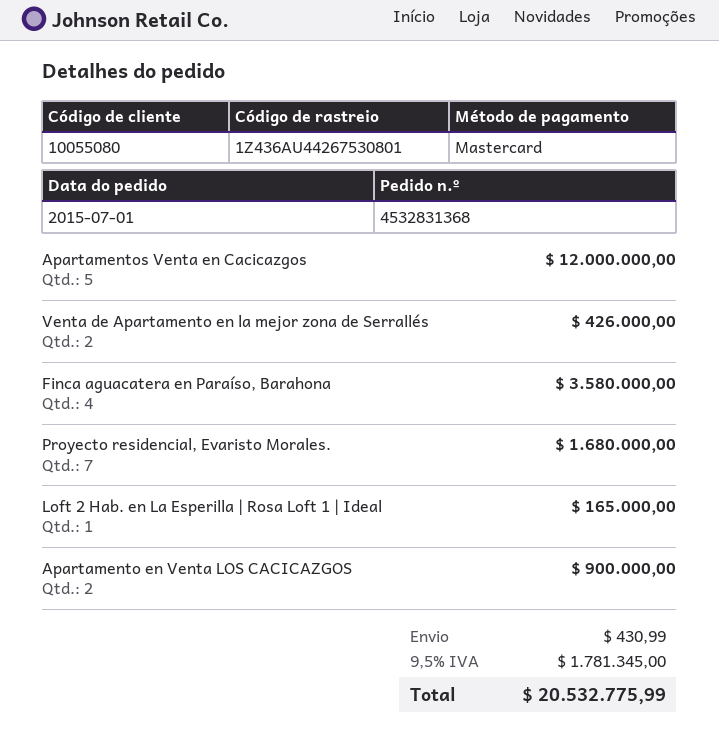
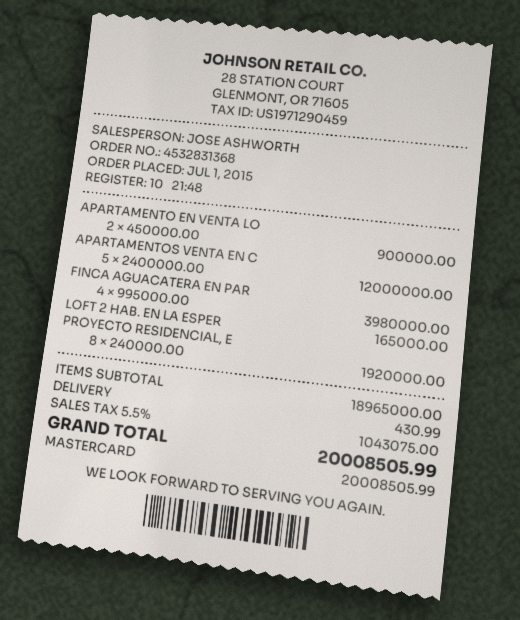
Venta de Apartamento en la mejor zona de Serrallés: 2 for 426000.00 -> none
Finca aguacatera en Paraíso, Barahona: 4 for 3580000.00 -> 4 for 3980000.00
Proyecto residencial, Evaristo Morales.: 7 for 1680000.00 -> 8 for 1920000.00
tax: 9.5% = 1781345.00 -> 5.5% = 1043075.00
total: 20532775.99 -> 20008505.99

